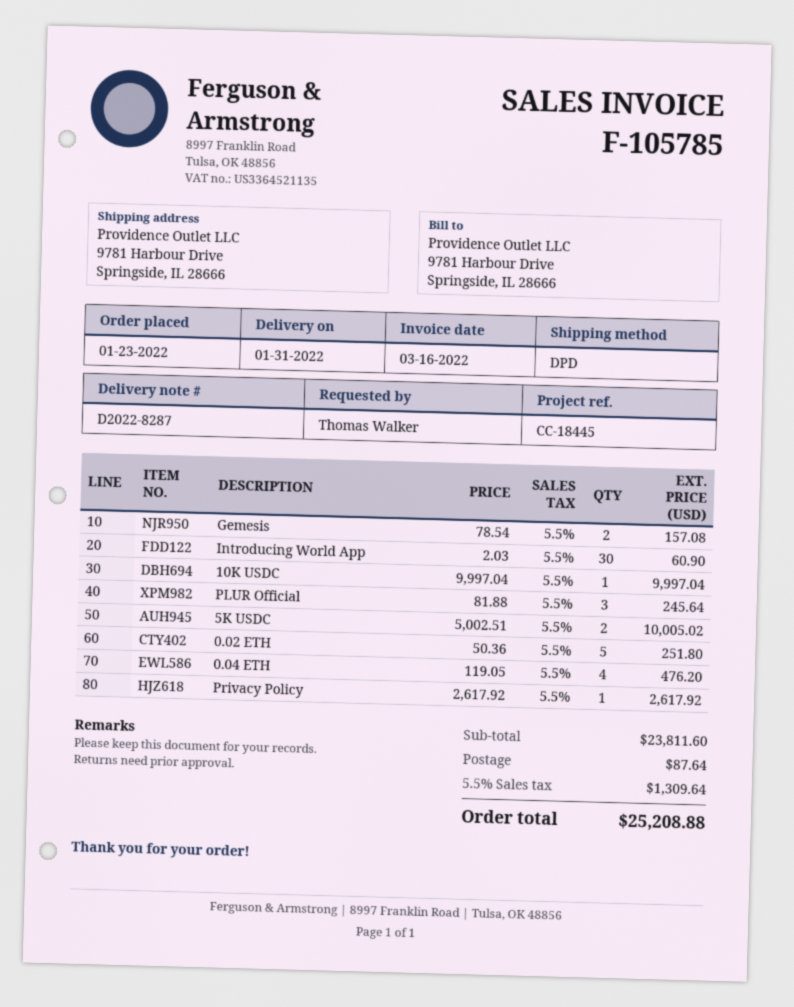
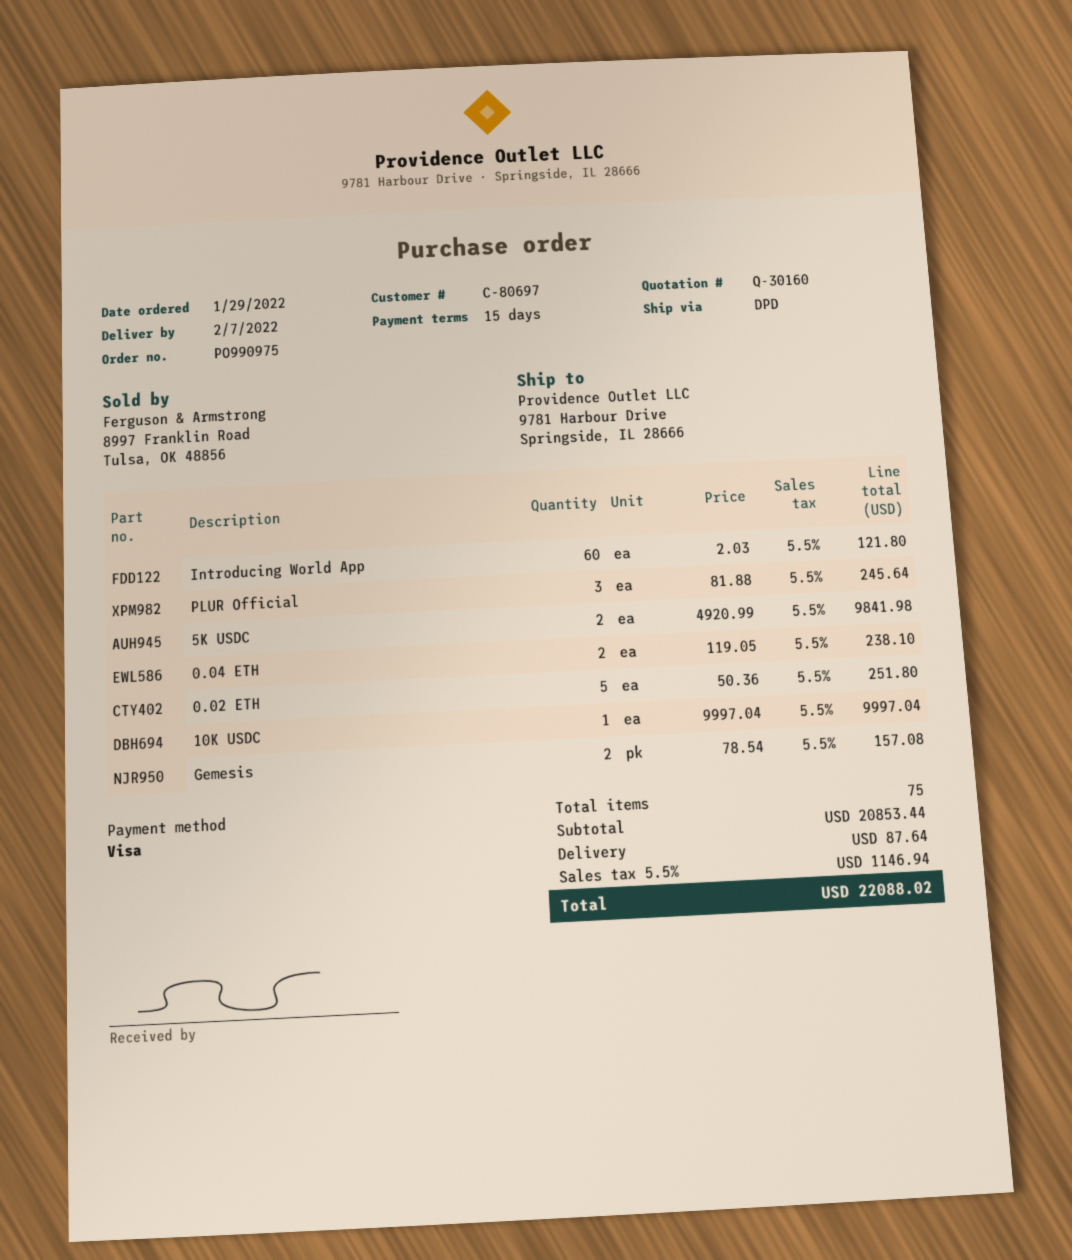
order date: 2022-01-23 -> 2022-01-29
delivery date: 2022-01-31 -> 2022-02-07
Introducing World App: 30 x 2.03 = 60.90 -> 60 x 2.03 = 121.80
5K USDC: 2 x 5002.51 = 10005.02 -> 2 x 4920.99 = 9841.98
0.04 ETH: 4 x 119.05 = 476.20 -> 2 x 119.05 = 238.10
Privacy Policy: 1 x 2617.92 = 2617.92 -> none
subtotal: 23811.60 -> 20853.44
tax: 5.5% = 1309.64 -> 5.5% = 1146.94
total: 25208.88 -> 22088.02

